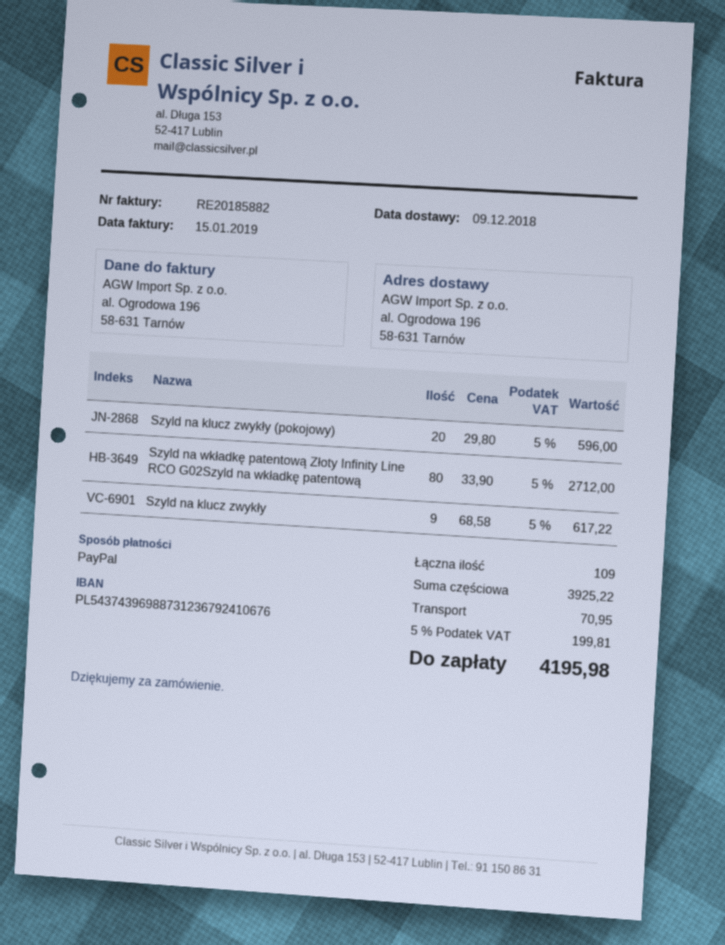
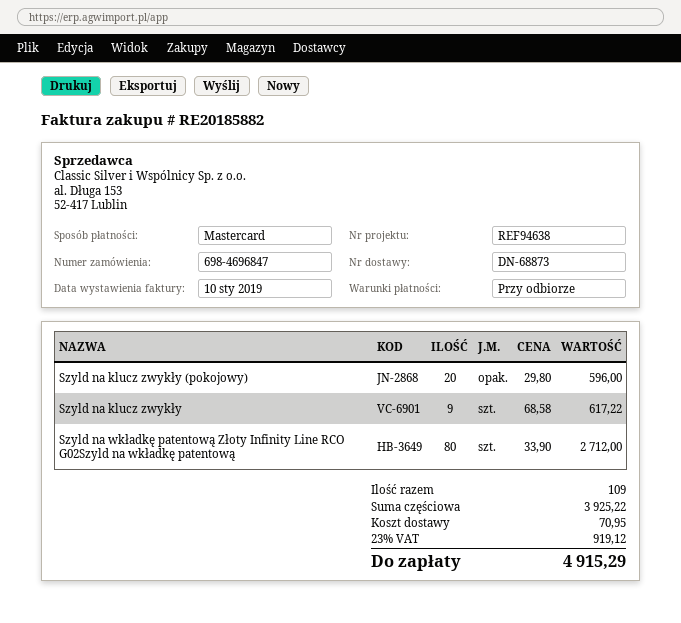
invoice date: 2019-01-15 -> 2019-01-10
payment method: PayPal -> Mastercard
tax: 5% = 199.81 -> 23% = 919.12
total: 4195.98 -> 4915.29

